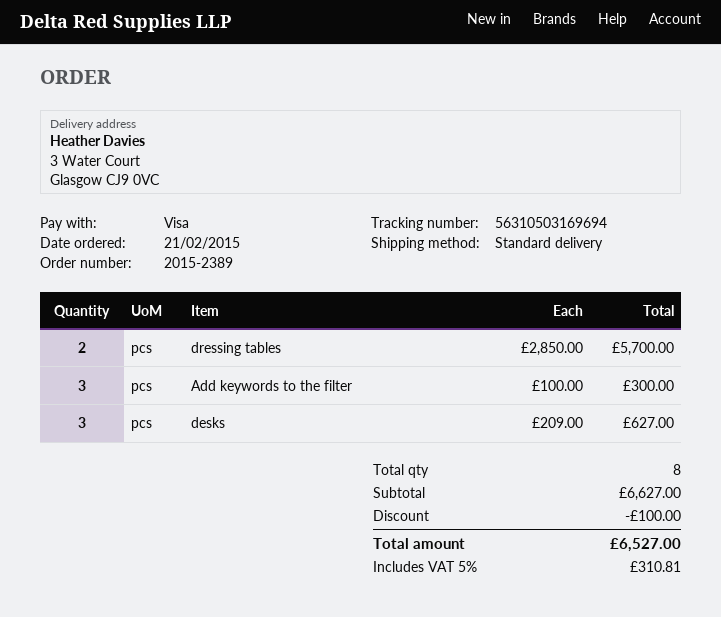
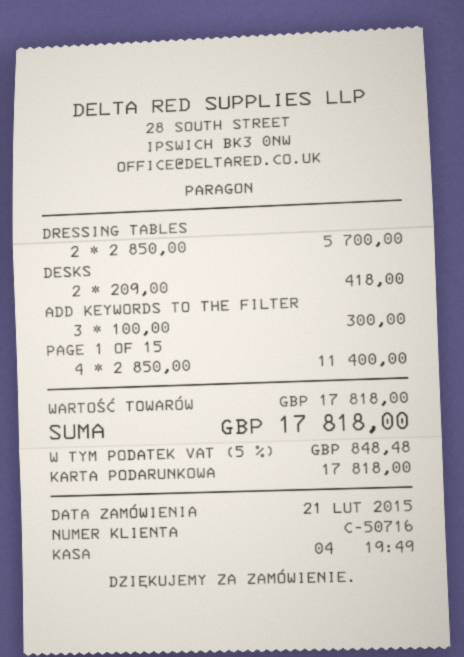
payment method: Visa -> gift card
desks: 3 x 209.00 = 627.00 -> 2 x 209.00 = 418.00
PAGE 1 OF 15: none -> 4 x 2850.00 = 11400.00
subtotal: 6627.00 -> 17818.00
discount: 100.00 -> none
tax: 5% = 310.81 -> 5% = 848.48
total: 6527.00 -> 17818.00

